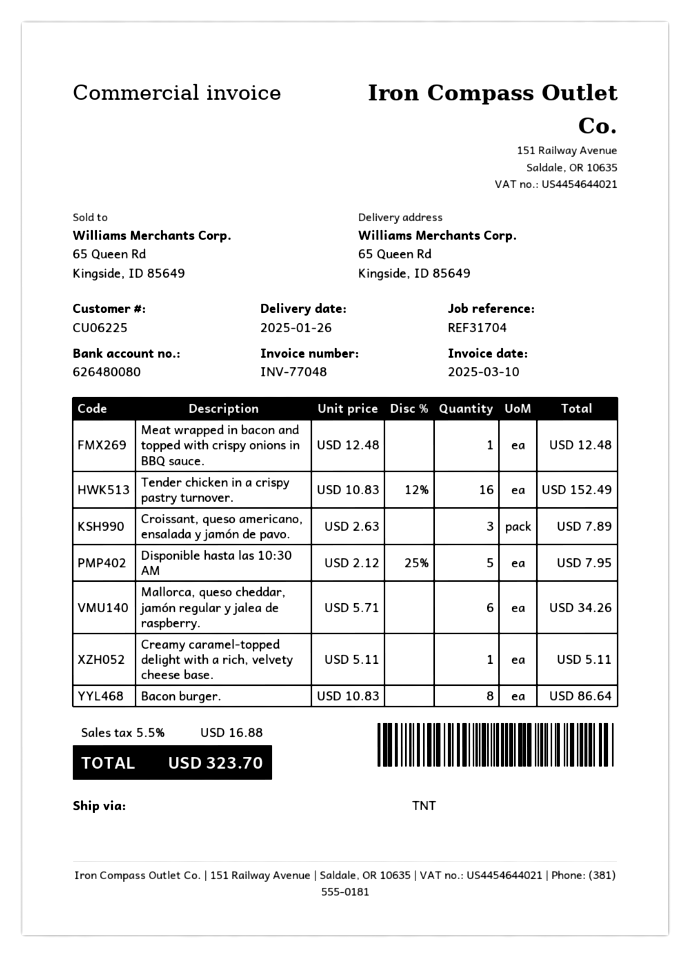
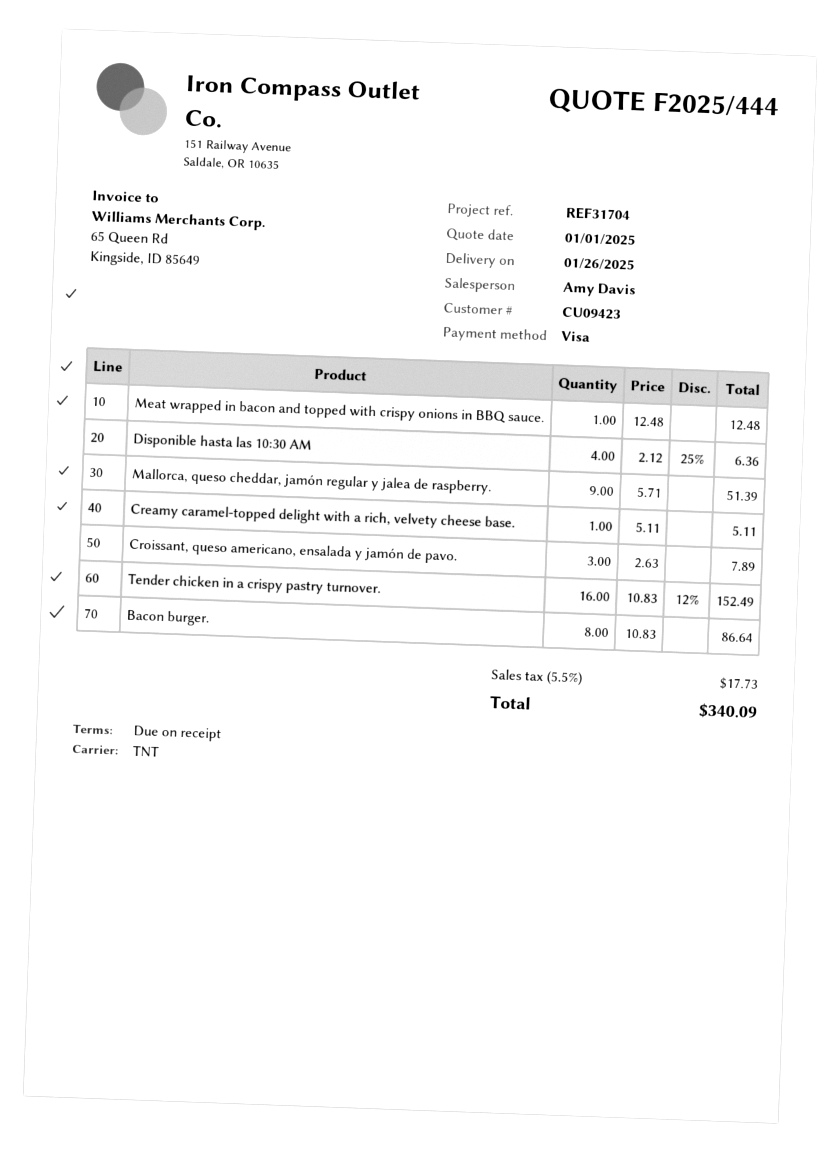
customer number: CU06225 -> CU09423
Disponible hasta las 10:30 AM: 5 x 2.12 - 25% = 7.95 -> 4 x 2.12 - 25% = 6.36
Mallorca, queso cheddar, jamón regular y jalea de raspberry.: 6 x 5.71 = 34.26 -> 9 x 5.71 = 51.39
tax: 5.5% = 16.88 -> 5.5% = 17.73
total: 323.70 -> 340.09

